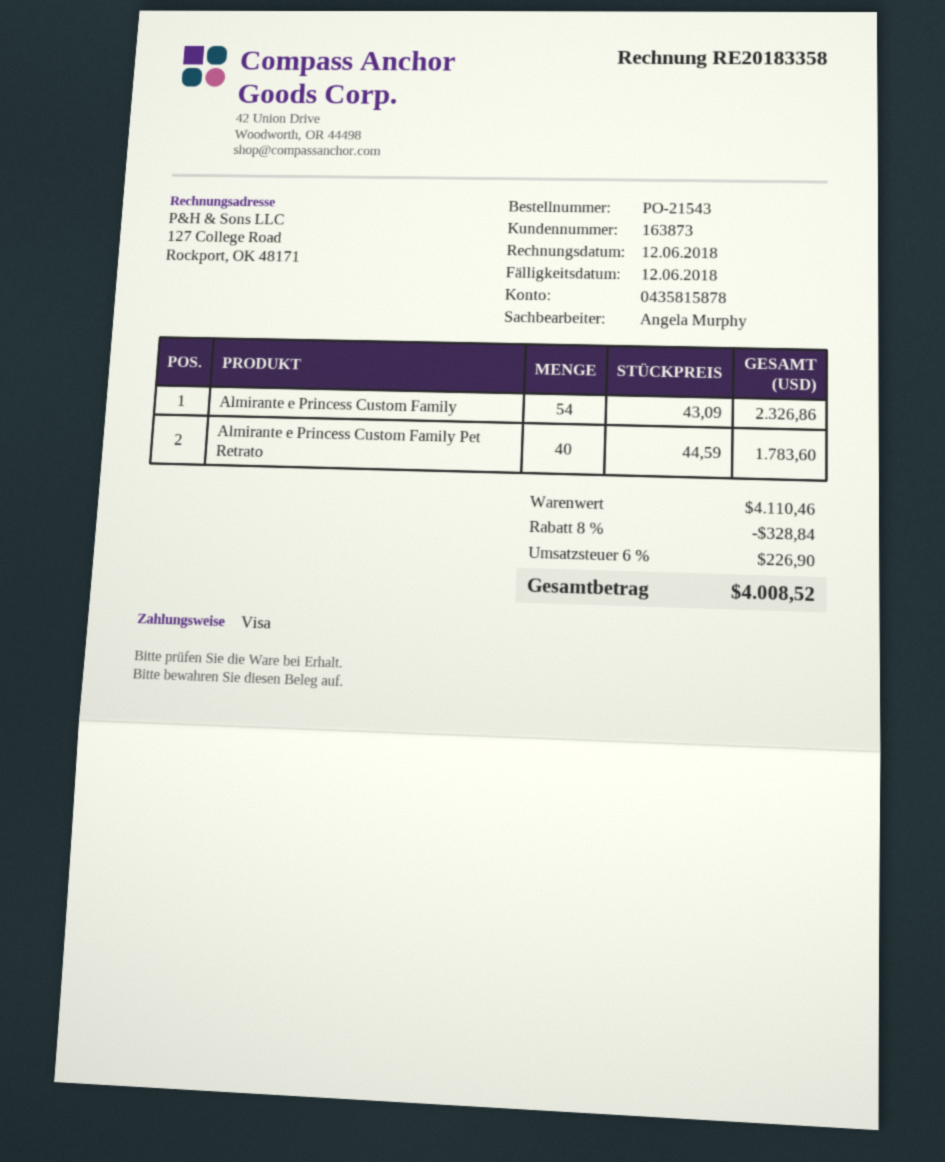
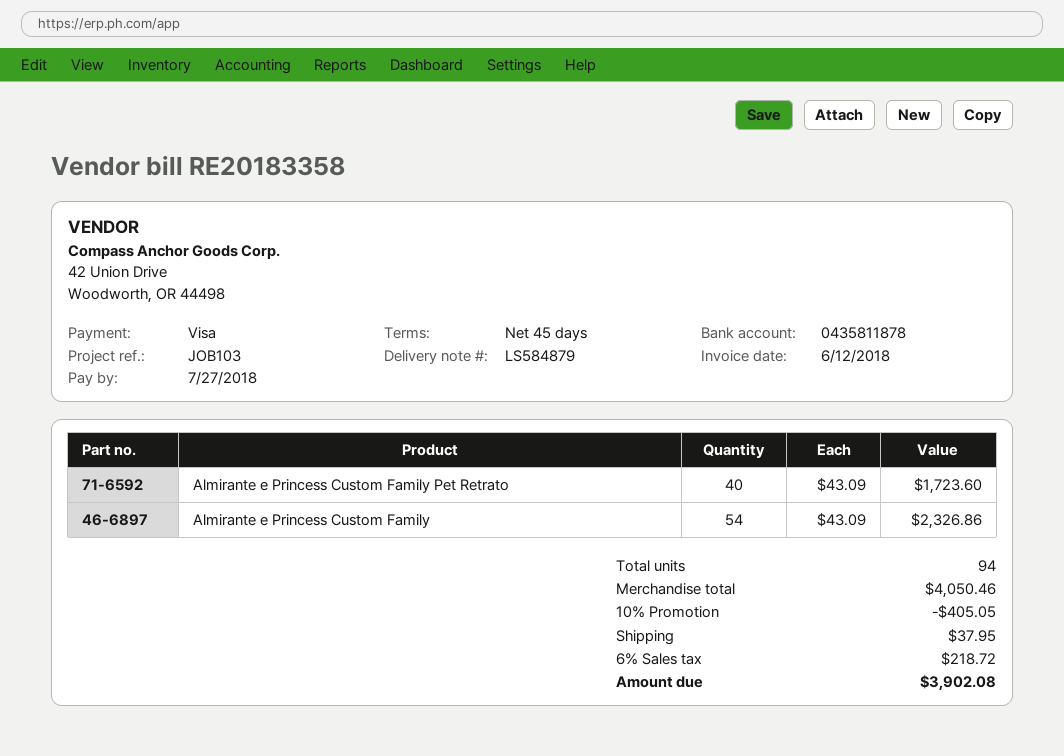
due date: 2018-06-12 -> 2018-07-27
bank account: 0435815878 -> 0435811878
Almirante e Princess Custom Family Pet Retrato: 40 x 44.59 = 1783.60 -> 40 x 43.09 = 1723.60
subtotal: 4110.46 -> 4050.46
discount: 8% = 328.84 -> 10% = 405.05
shipping: none -> 37.95
tax: 6% = 226.90 -> 6% = 218.72
total: 4008.52 -> 3902.08

